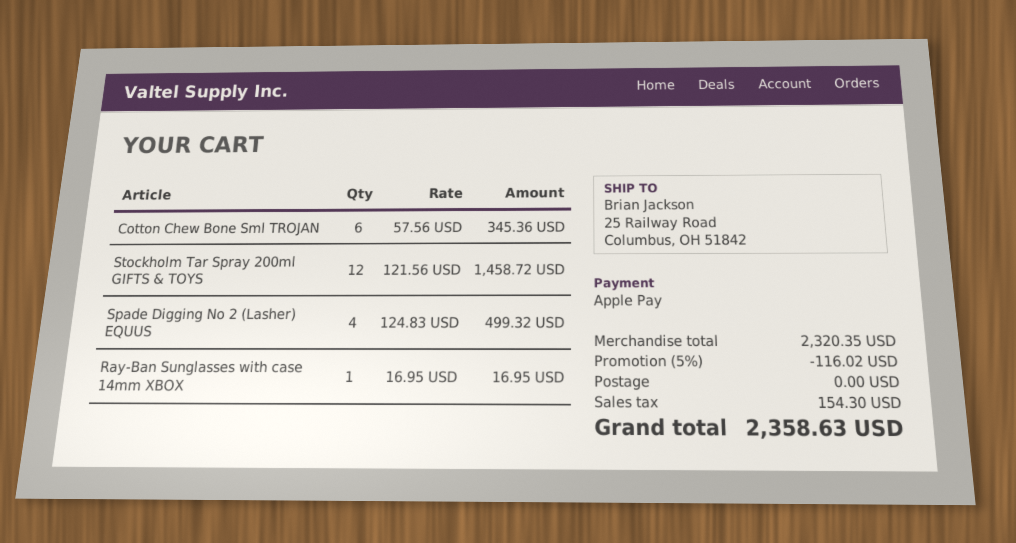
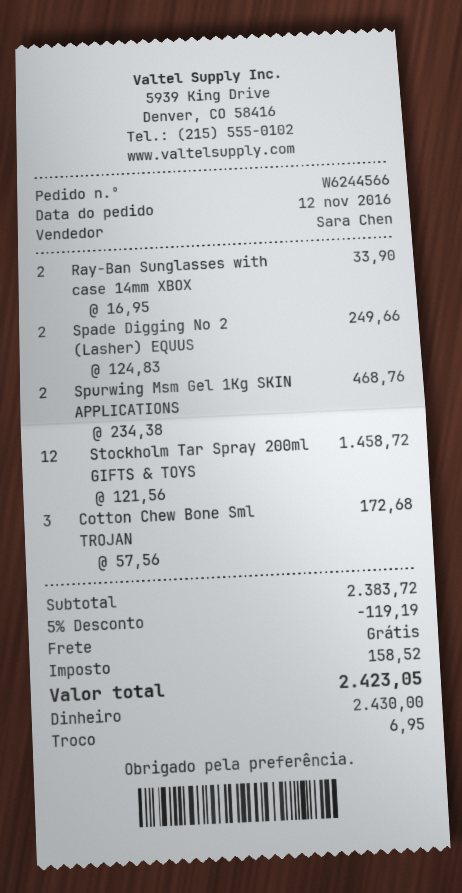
payment method: Apple Pay -> cash
Cotton Chew Bone Sml TROJAN: 6 x 57.56 = 345.36 -> 3 x 57.56 = 172.68
Spade Digging No 2 (Lasher) EQUUS: 4 x 124.83 = 499.32 -> 2 x 124.83 = 249.66
Ray-Ban Sunglasses with case 14mm XBOX: 1 x 16.95 = 16.95 -> 2 x 16.95 = 33.90
Spurwing Msm Gel 1Kg SKIN APPLICATIONS: none -> 2 x 234.38 = 468.76
subtotal: 2320.35 -> 2383.72
discount: 5% = 116.02 -> 5% = 119.19
tax: 154.30 -> 158.52
total: 2358.63 -> 2423.05

